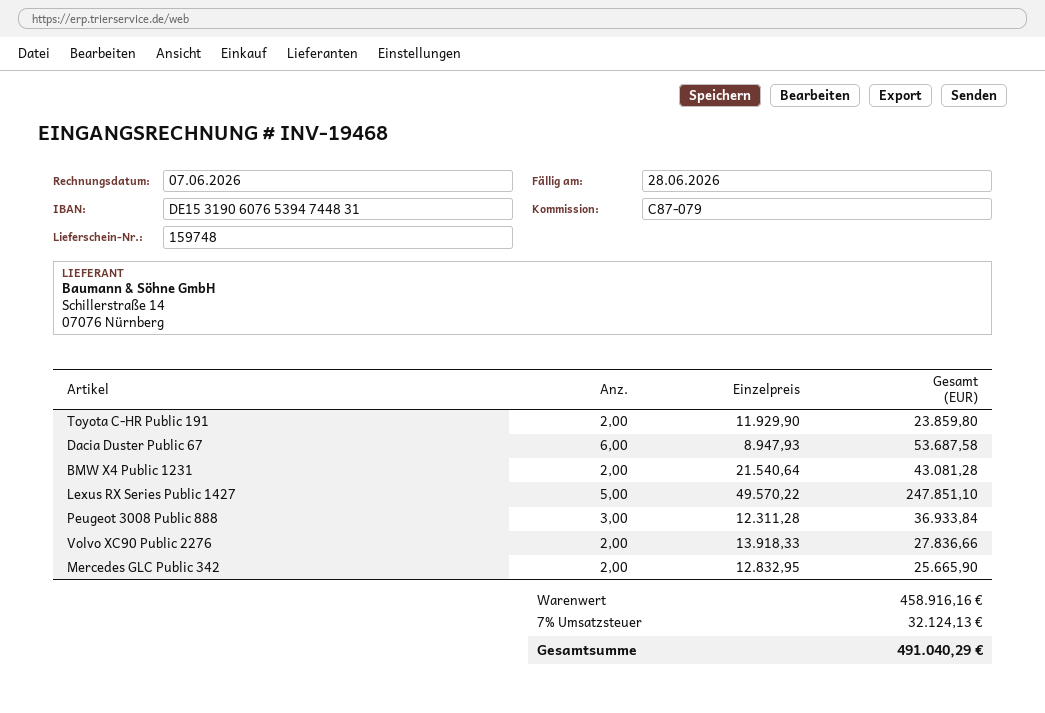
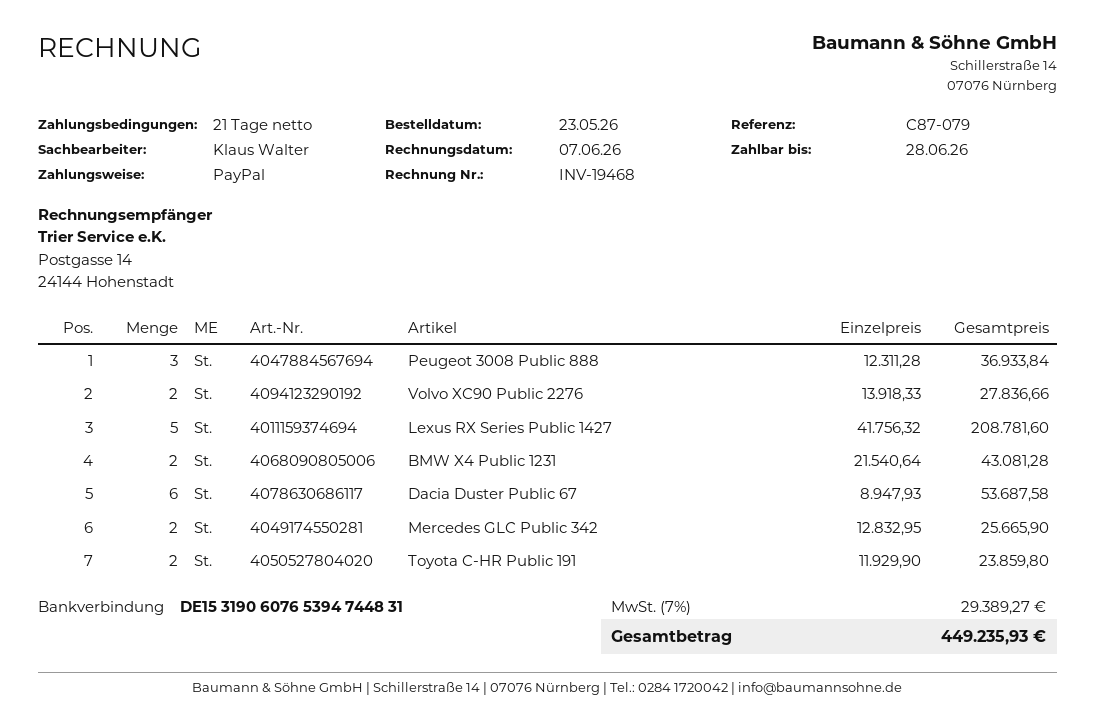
Lexus RX Series Public 1427: 5 x 49570.22 = 247851.10 -> 5 x 41756.32 = 208781.60
tax: 7% = 32124.13 -> 7% = 29389.27
total: 491040.29 -> 449235.93

